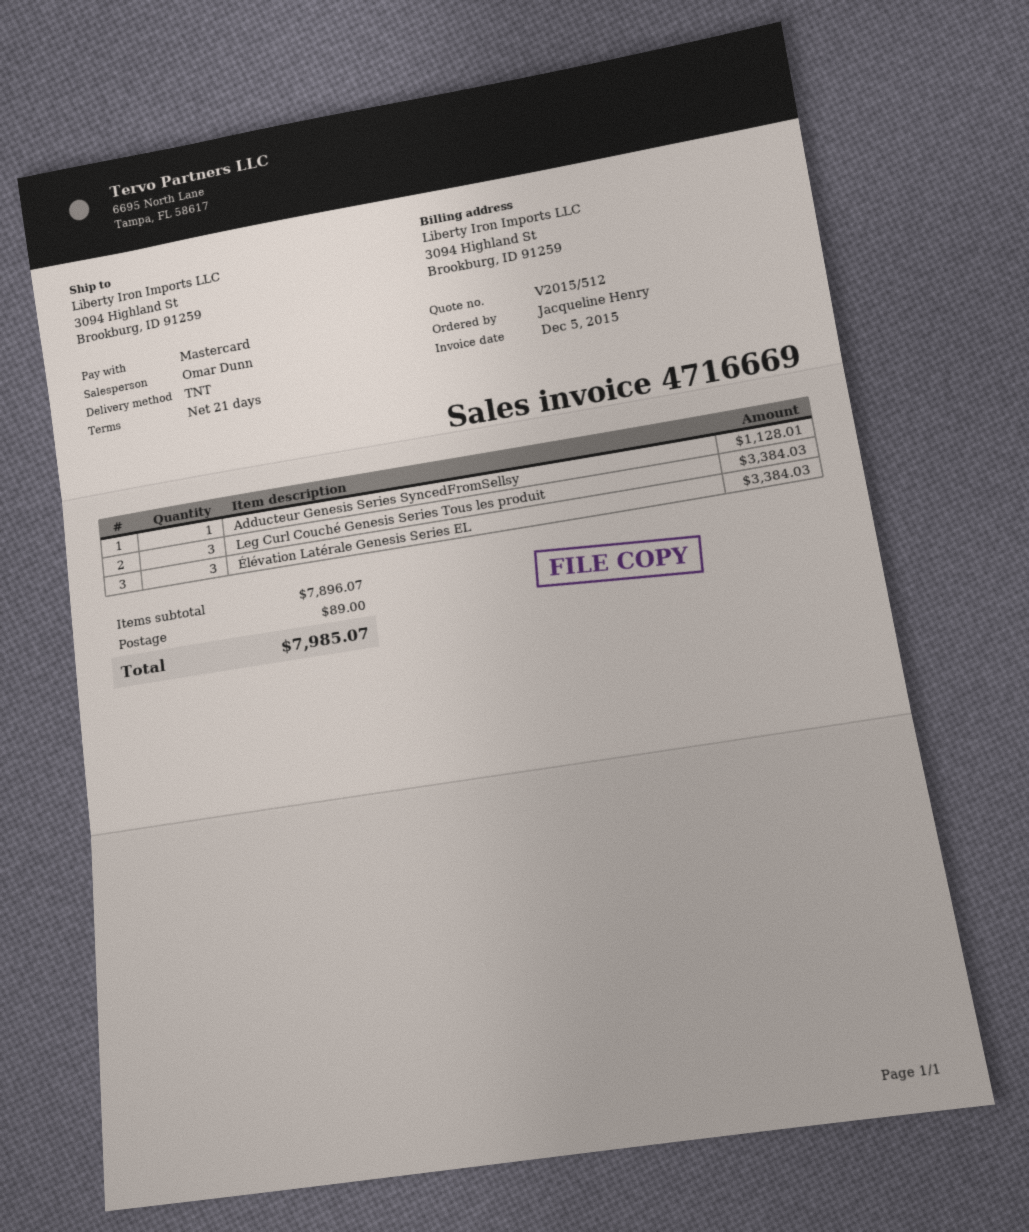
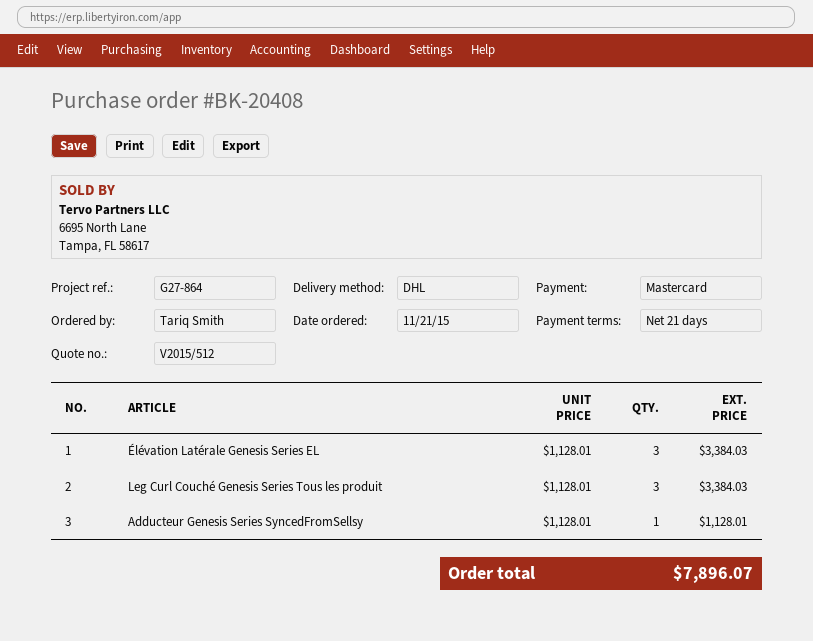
ordered by: Jacqueline Henry -> Tariq Smith
shipping method: TNT -> DHL
shipping: 89.00 -> none
total: 7985.07 -> 7896.07

